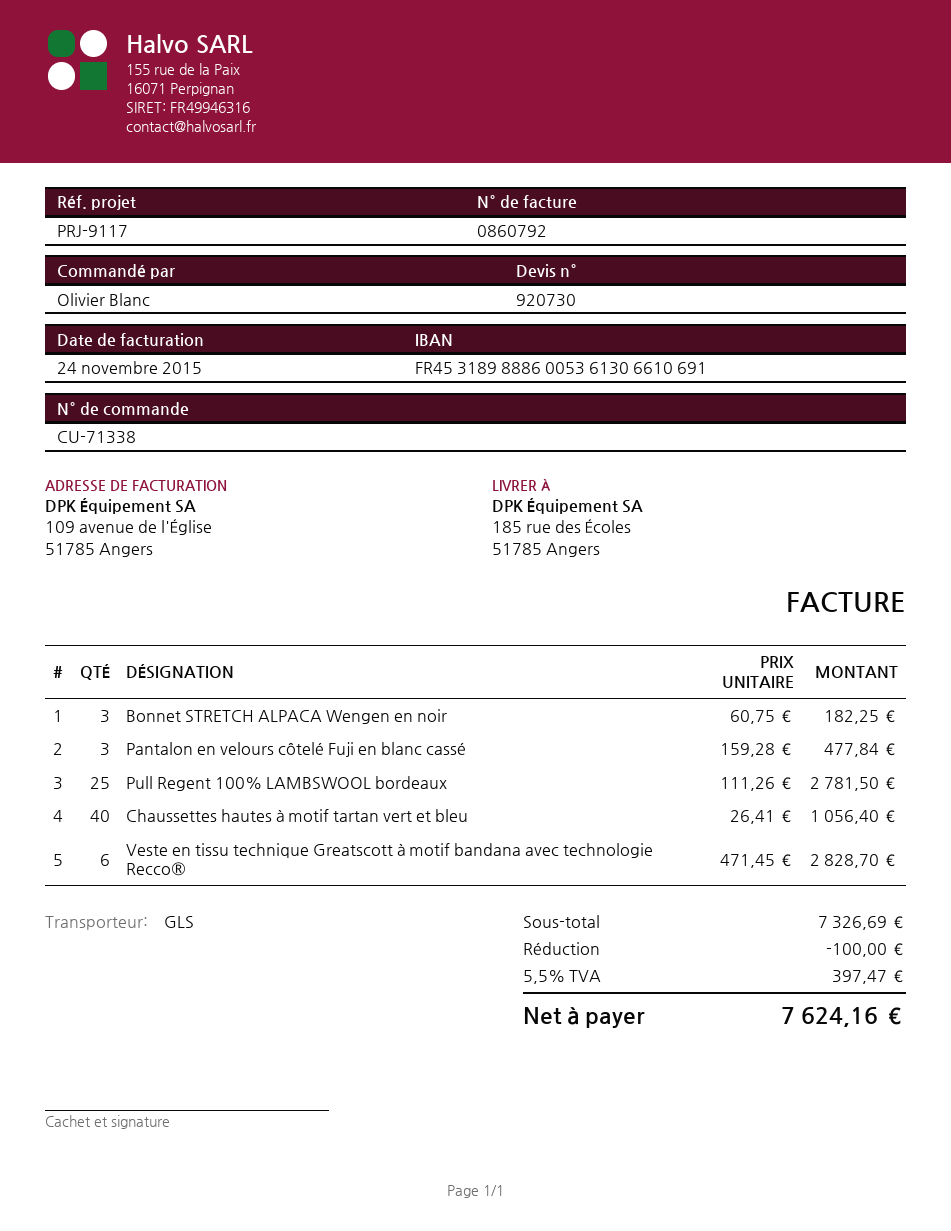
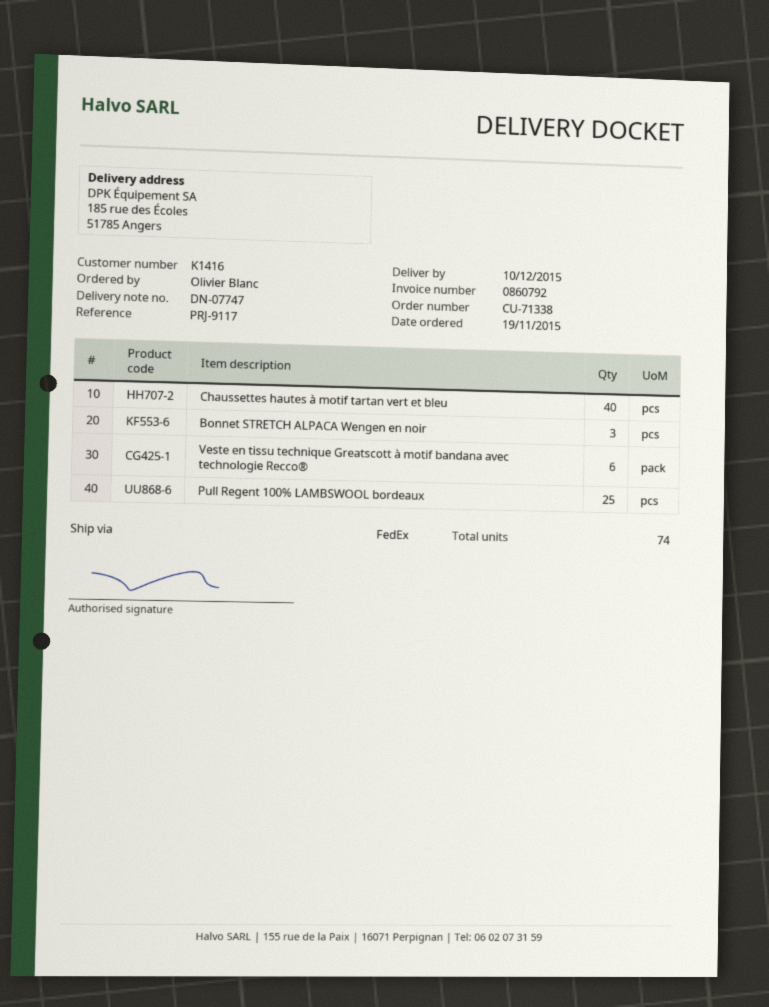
shipping method: GLS -> FedEx
Pantalon en velours côtelé Fuji en blanc cassé: 3 -> none

